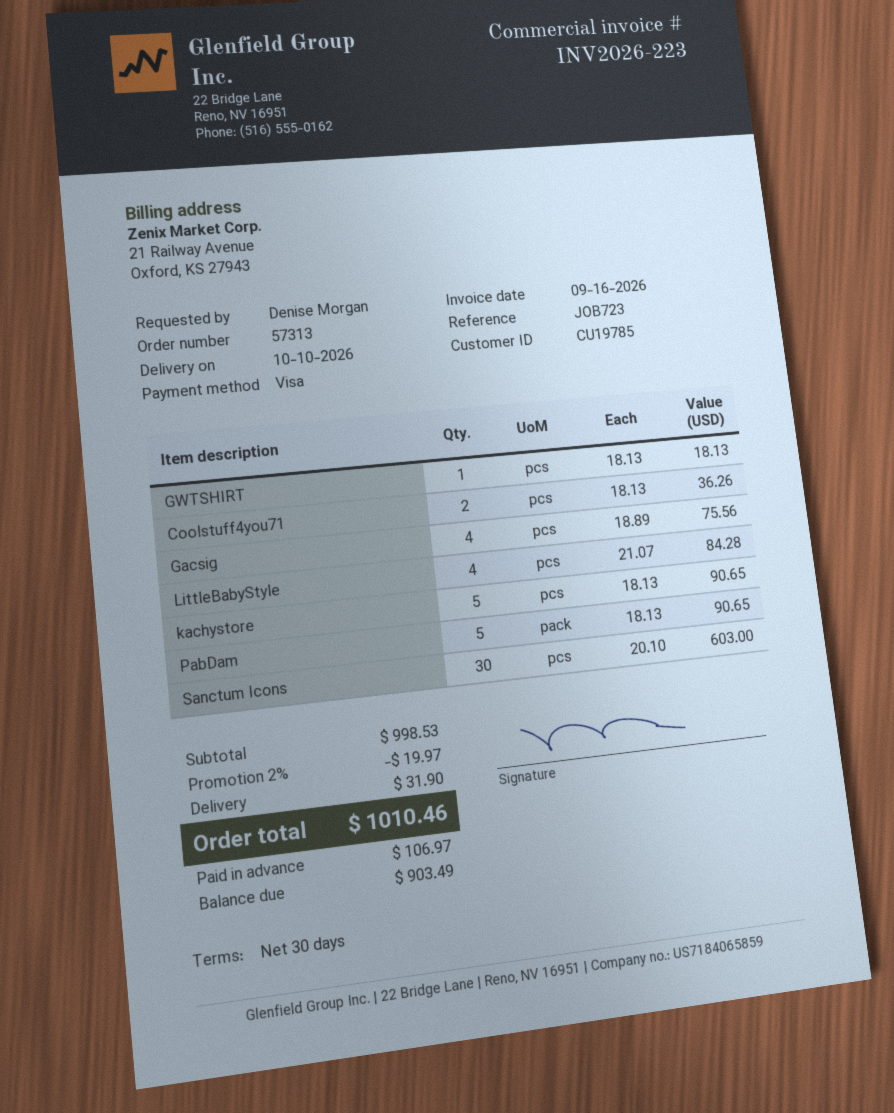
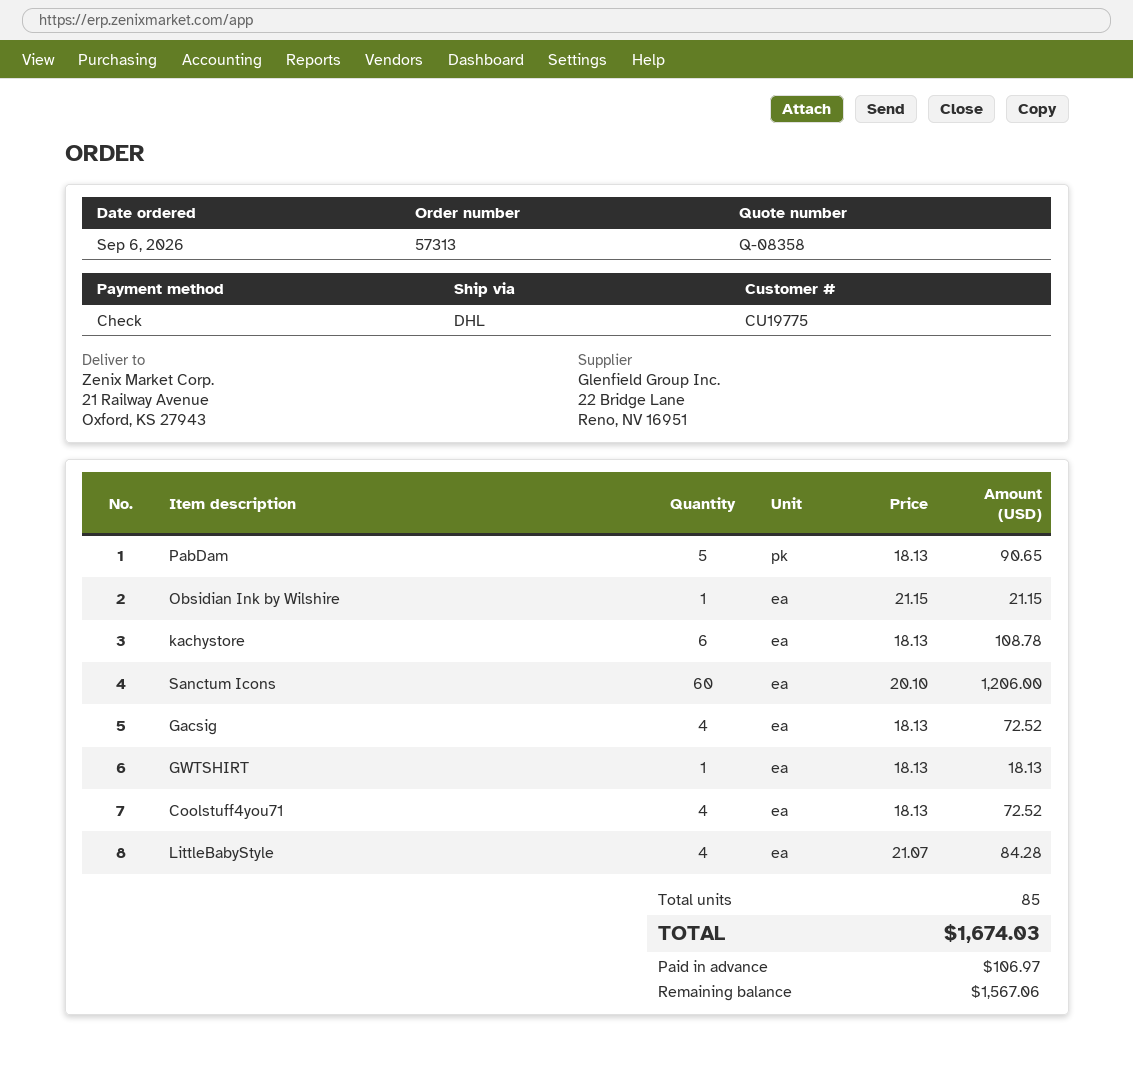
customer number: CU19785 -> CU19775
payment method: Visa -> cheque
Coolstuff4you71: 2 x 18.13 = 36.26 -> 4 x 18.13 = 72.52
Gacsig: 4 x 18.89 = 75.56 -> 4 x 18.13 = 72.52
kachystore: 5 x 18.13 = 90.65 -> 6 x 18.13 = 108.78
Sanctum Icons: 30 x 20.10 = 603.00 -> 60 x 20.10 = 1206.00
Obsidian Ink by Wilshire: none -> 1 x 21.15 = 21.15
discount: 2% = 19.97 -> none
shipping: 31.90 -> none
total: 1010.46 -> 1674.03
balance: 903.49 -> 1567.06

